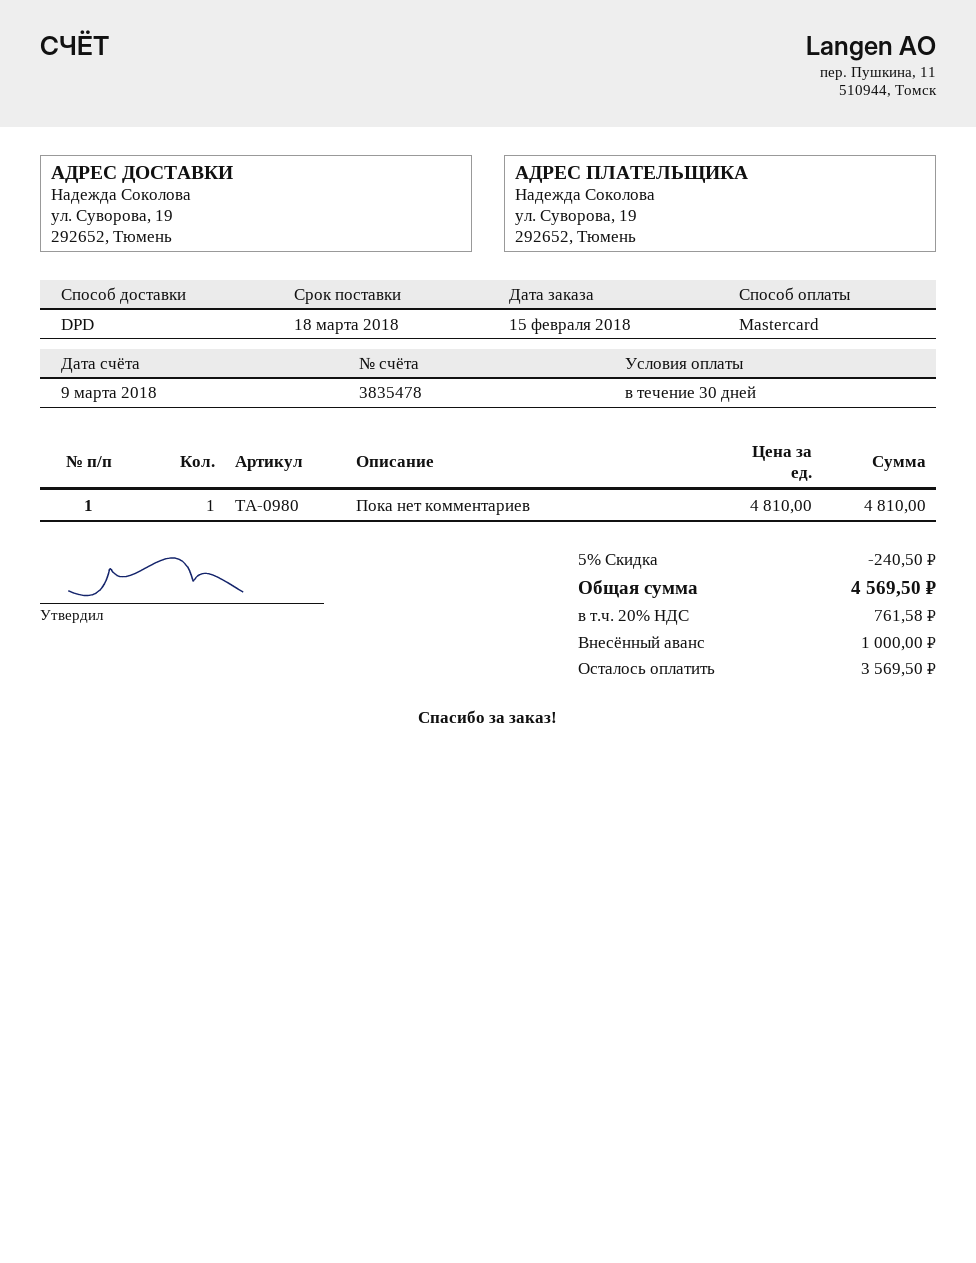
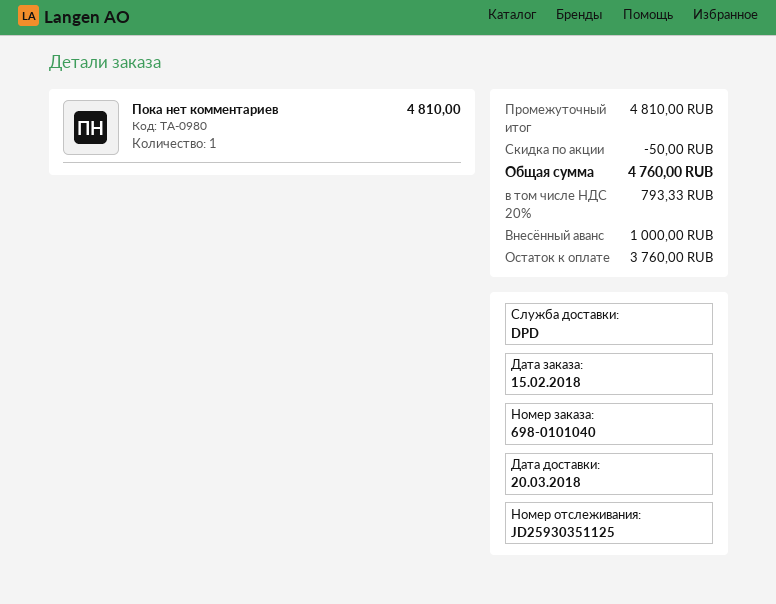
delivery date: 2018-03-18 -> 2018-03-20
discount: 240.50 -> 50.00
tax: 20% = 761.58 -> 20% = 793.33
total: 4569.50 -> 4760.00
balance: 3569.50 -> 3760.00

